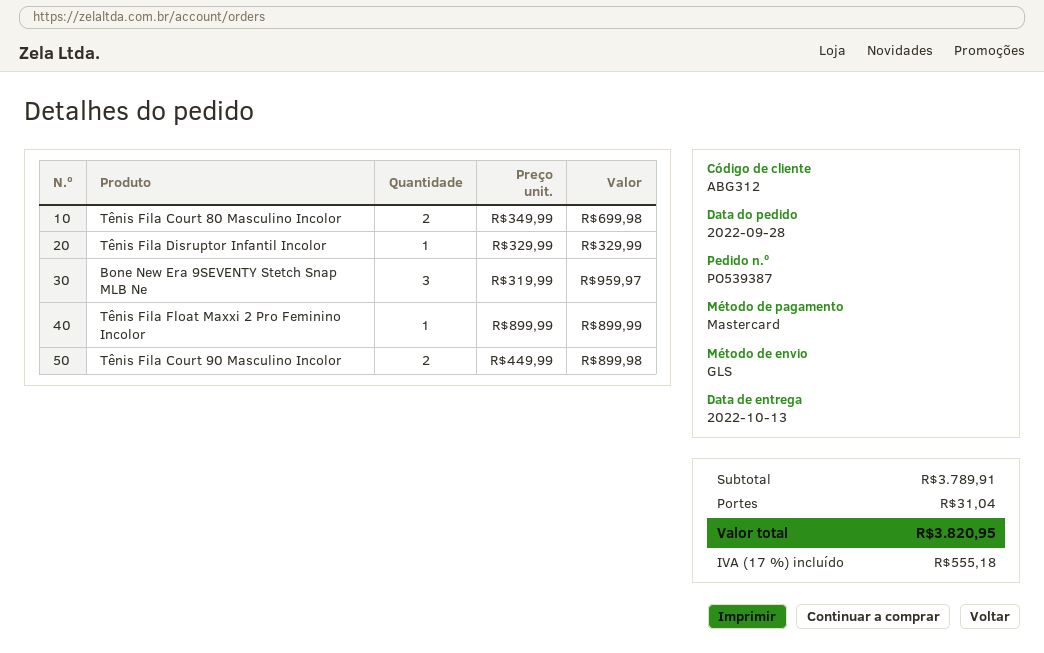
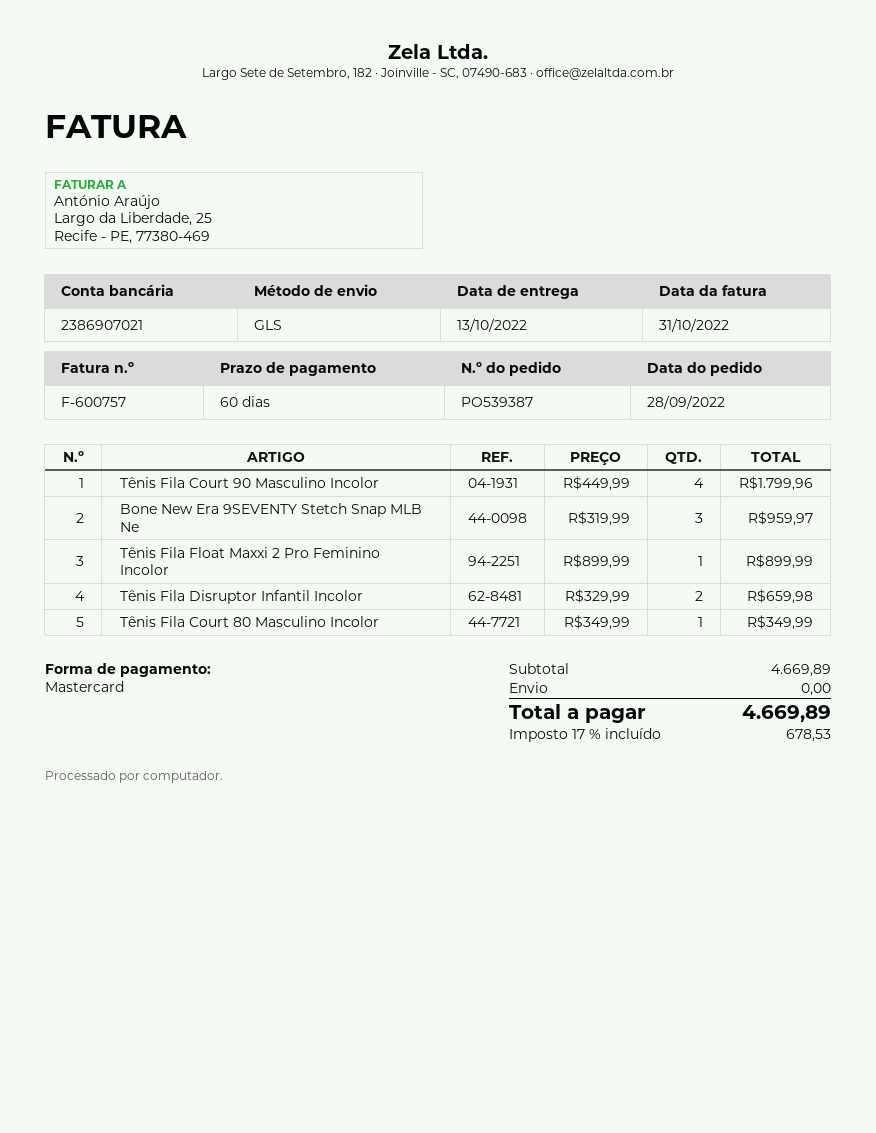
Tênis Fila Court 80 Masculino Incolor: 2 x 349.99 = 699.98 -> 1 x 349.99 = 349.99
Tênis Fila Disruptor Infantil Incolor: 1 x 329.99 = 329.99 -> 2 x 329.99 = 659.98
Tênis Fila Court 90 Masculino Incolor: 2 x 449.99 = 899.98 -> 4 x 449.99 = 1799.96
subtotal: 3789.91 -> 4669.89
shipping: 31.04 -> 0.00
tax: 17% = 555.18 -> 17% = 678.53
total: 3820.95 -> 4669.89

